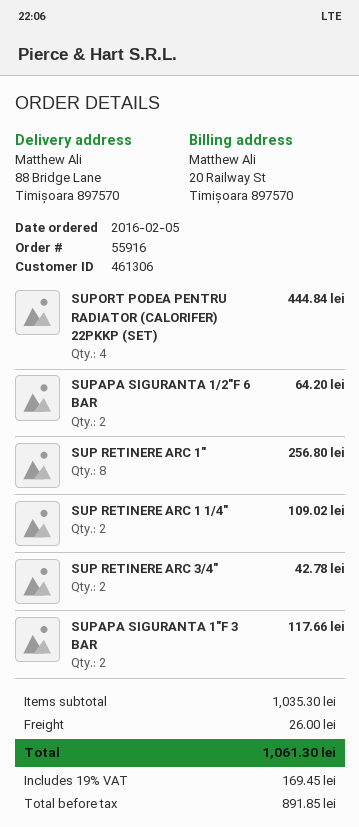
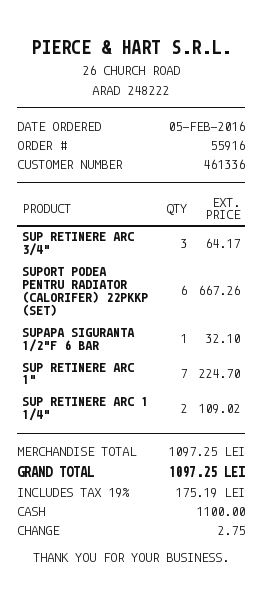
customer number: 461306 -> 461336
SUPORT PODEA PENTRU RADIATOR (CALORIFER) 22PKKP (SET): 4 for 444.84 -> 6 for 667.26
SUPAPA SIGURANTA 1/2"F 6 BAR: 2 for 64.20 -> 1 for 32.10
SUP RETINERE ARC 1": 8 for 256.80 -> 7 for 224.70
SUP RETINERE ARC 3/4": 2 for 42.78 -> 3 for 64.17
SUPAPA SIGURANTA 1"F 3 BAR: 2 for 117.66 -> none
subtotal: 1035.30 -> 1097.25
shipping: 26.00 -> none
tax: 19% = 169.45 -> 19% = 175.19
total: 1061.30 -> 1097.25

